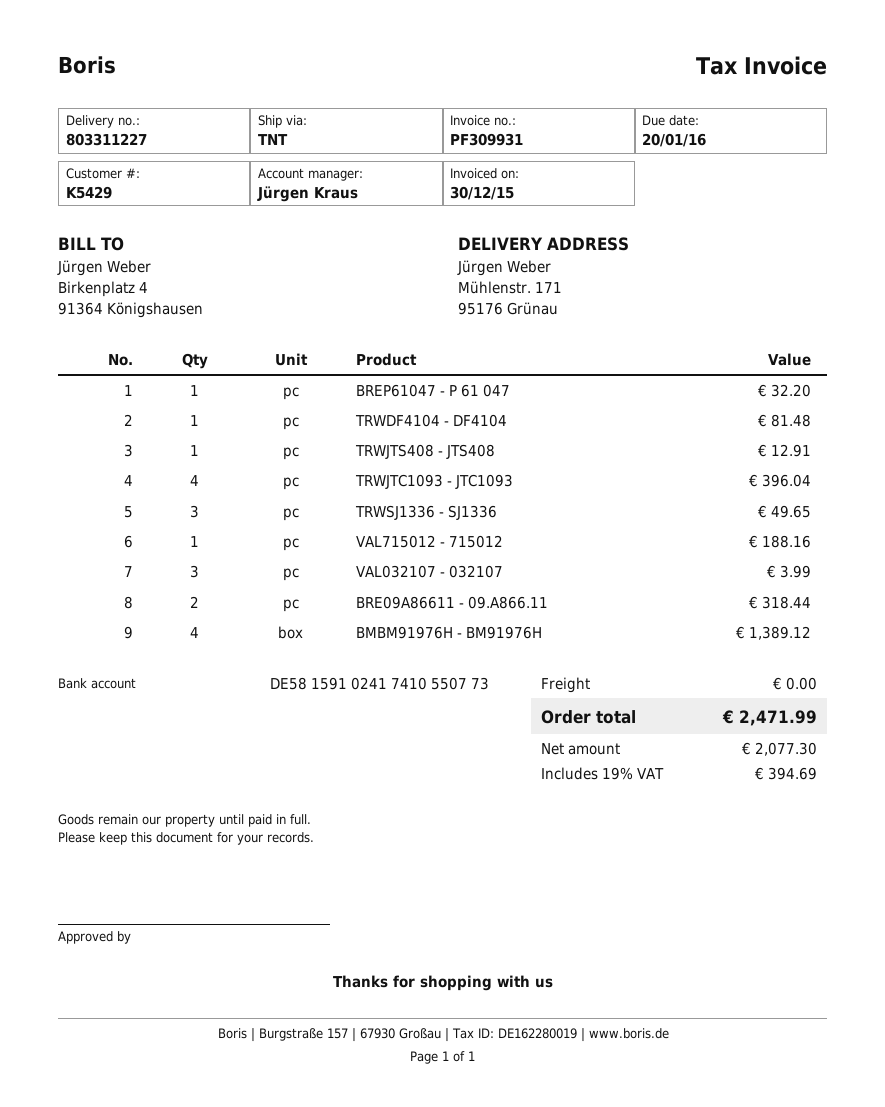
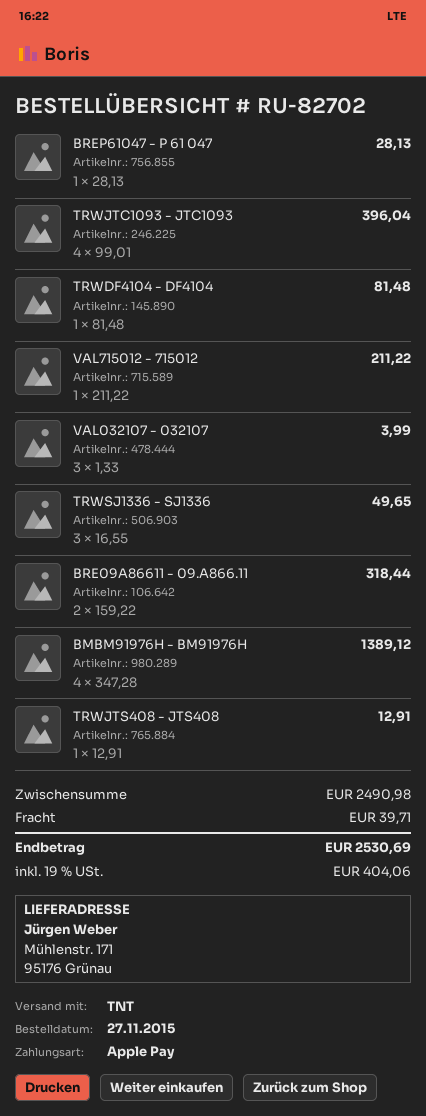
BREP61047 - P 61 047: 1 for 32.20 -> 1 for 28.13
VAL715012 - 715012: 1 for 188.16 -> 1 for 211.22
shipping: 0.00 -> 39.71
tax: 19% = 394.69 -> 19% = 404.06
total: 2471.99 -> 2530.69

